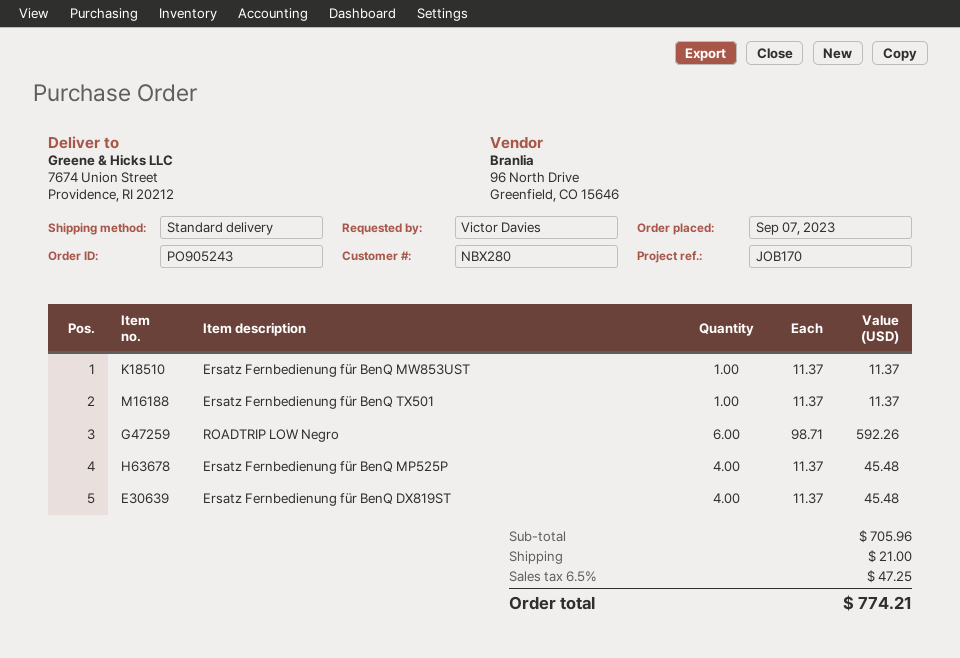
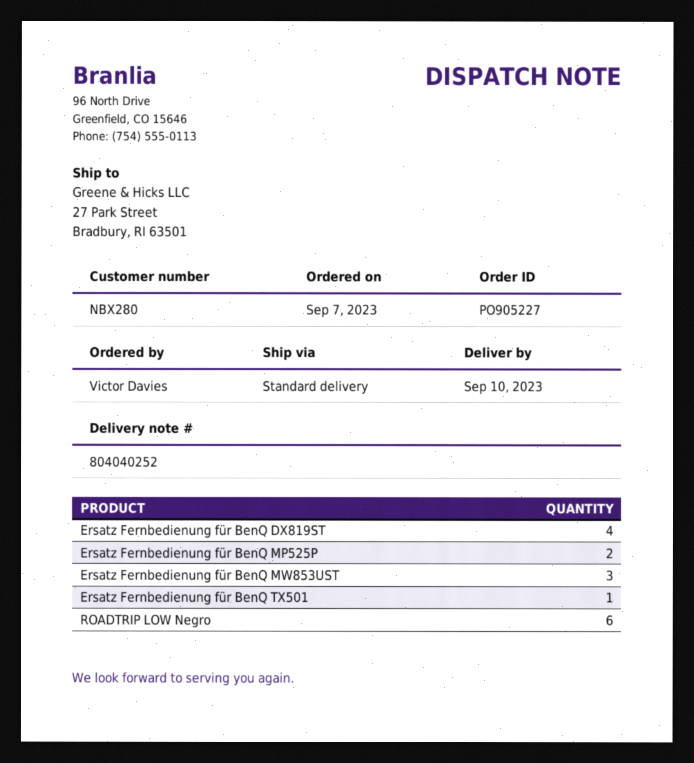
order number: PO905243 -> PO905227
ship to: 7674 Union Street, Providence, RI 20212 -> 27 Park Street, Bradbury, RI 63501
Ersatz Fernbedienung für BenQ MW853UST: 1 -> 3
Ersatz Fernbedienung für BenQ MP525P: 4 -> 2

